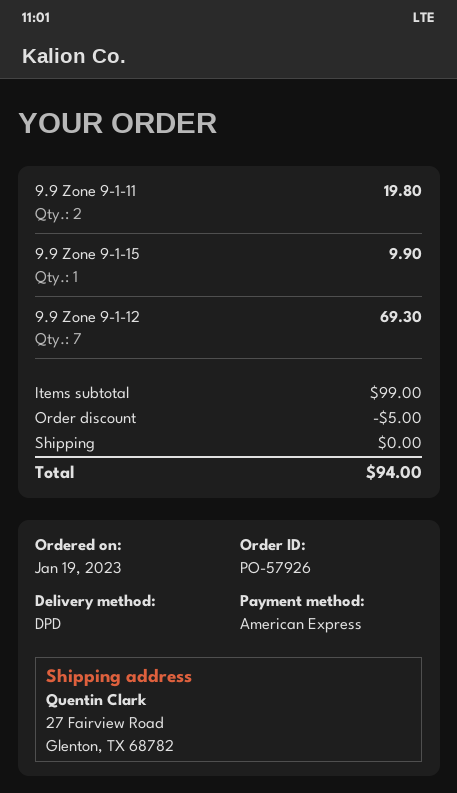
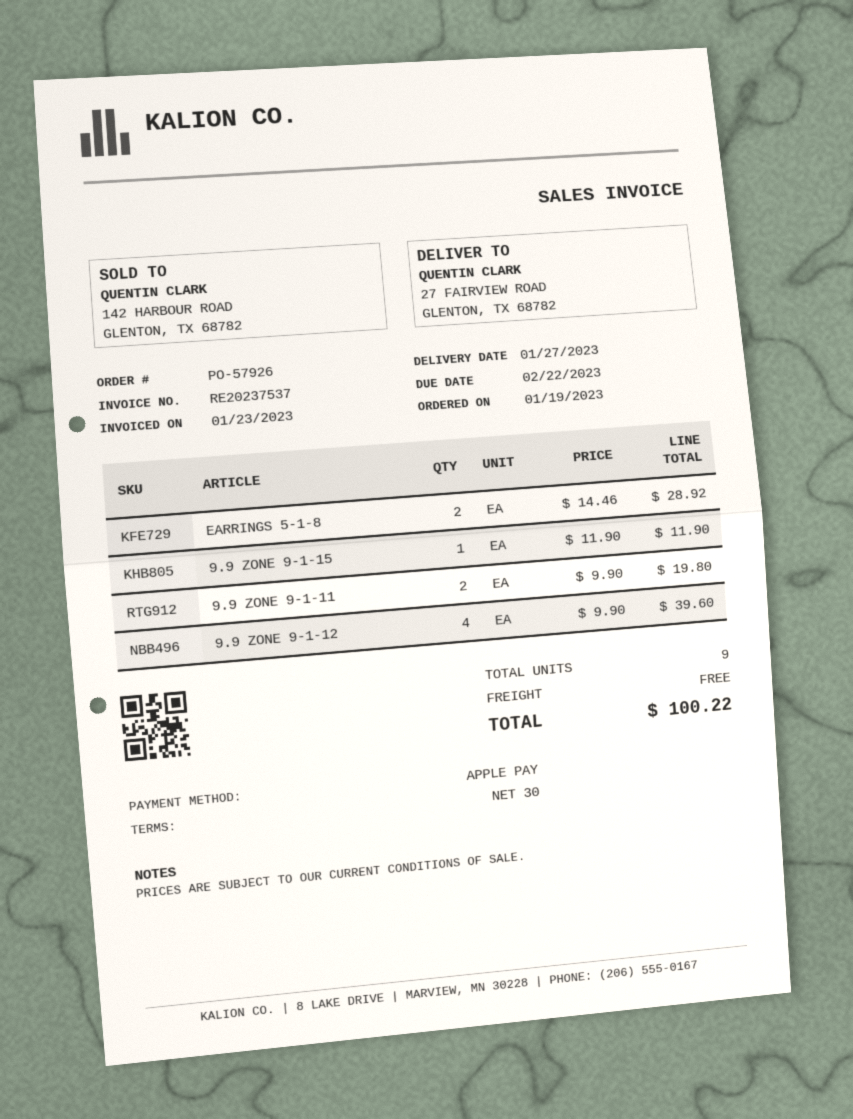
payment method: American Express -> Apple Pay
9.9 Zone 9-1-15: 1 for 9.90 -> 1 for 11.90
9.9 Zone 9-1-12: 7 for 69.30 -> 4 for 39.60
EARRINGS 5-1-8: none -> 2 for 28.92
discount: 5.00 -> none
total: 94.00 -> 100.22

